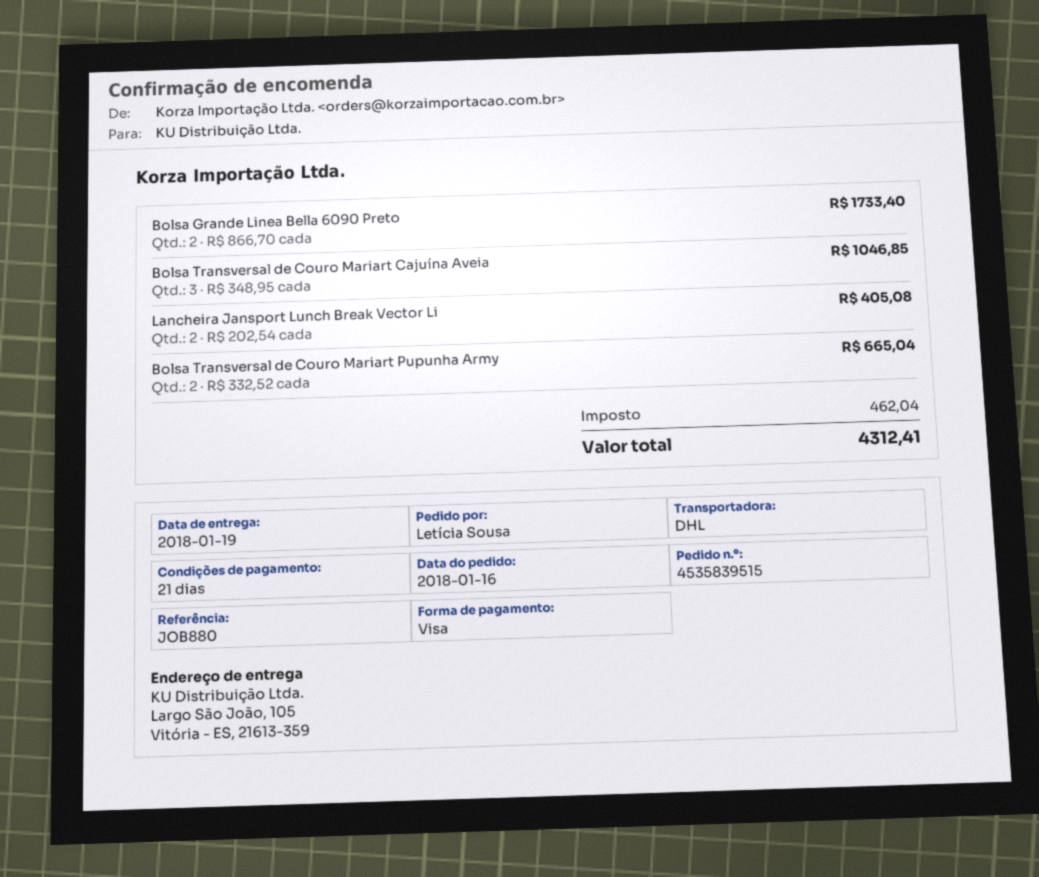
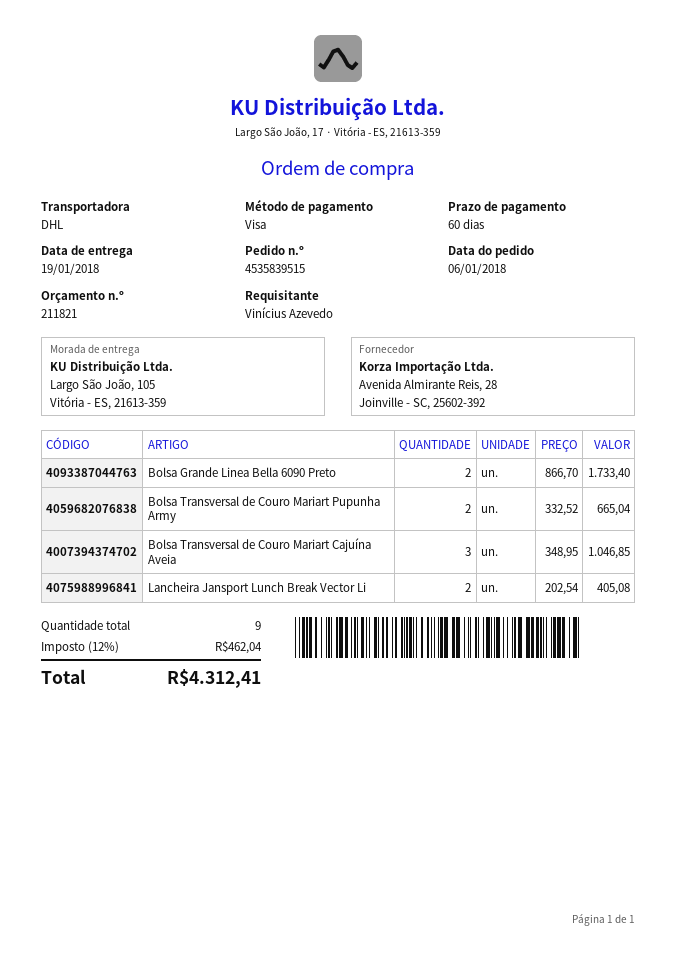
order date: 2018-01-16 -> 2018-01-06
payment terms: 21 days -> 60 days
ordered by: Letícia Sousa -> Vinícius Azevedo

